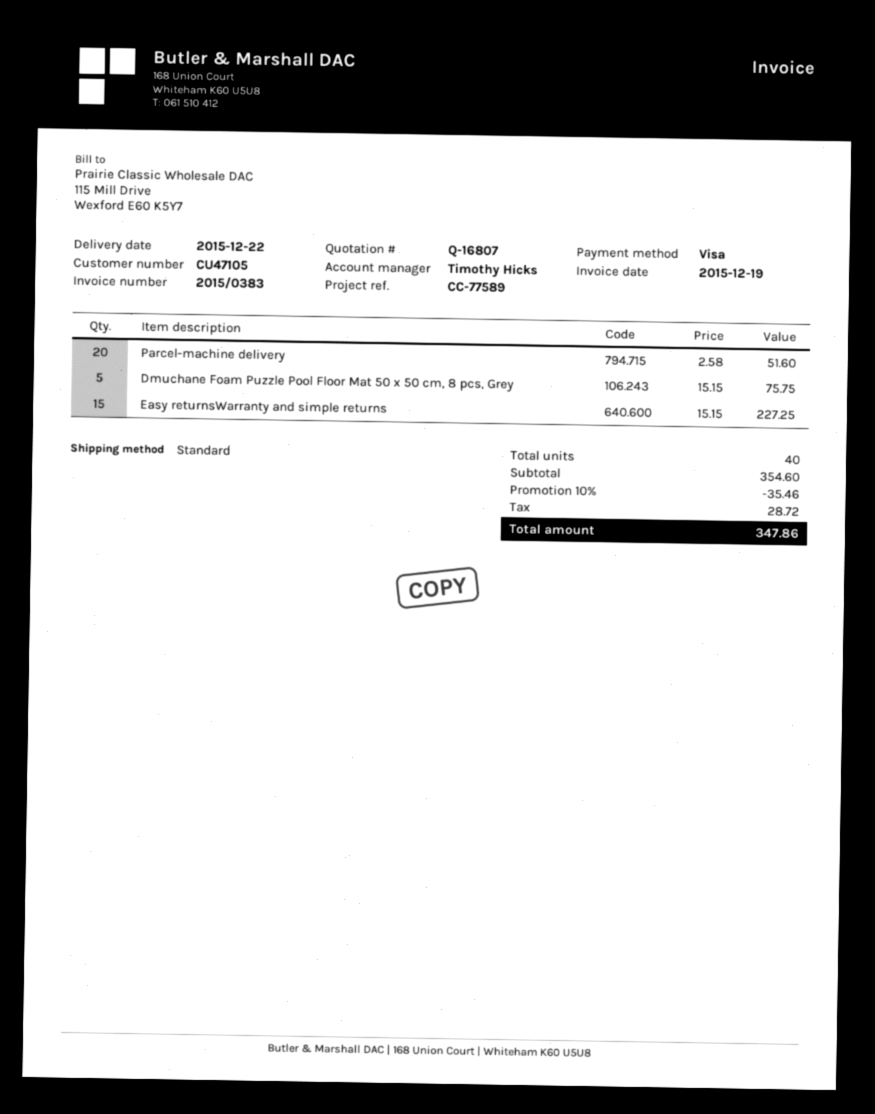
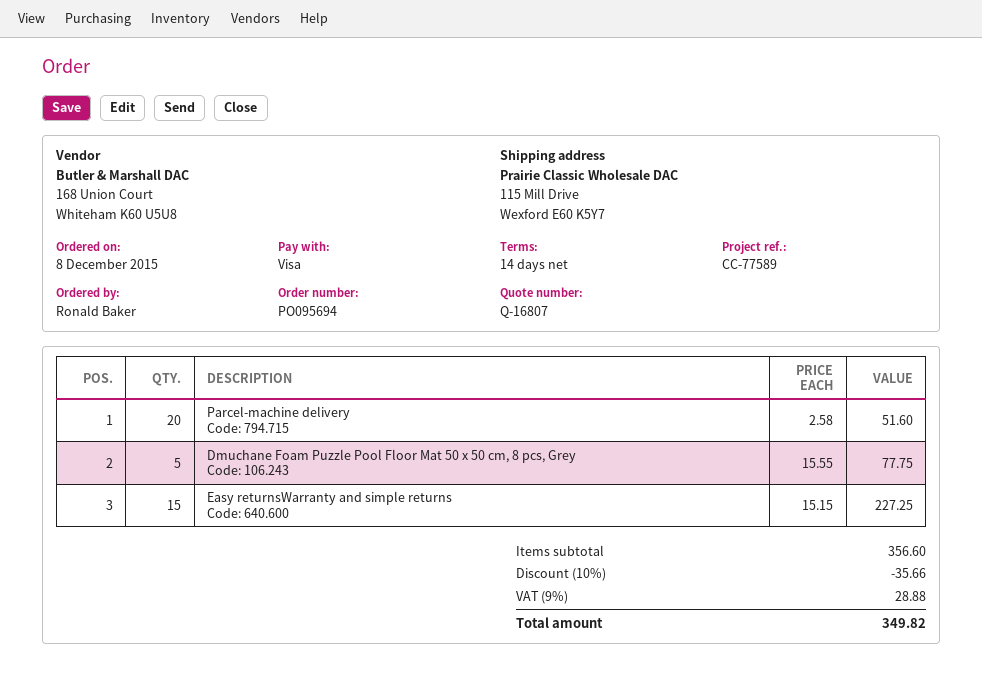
Dmuchane Foam Puzzle Pool Floor Mat 50 x 50 cm, 8 pcs, Grey: 5 x 15.15 = 75.75 -> 5 x 15.55 = 77.75
subtotal: 354.60 -> 356.60
discount: 10% = 35.46 -> 10% = 35.66
tax: 28.72 -> 28.88
total: 347.86 -> 349.82

